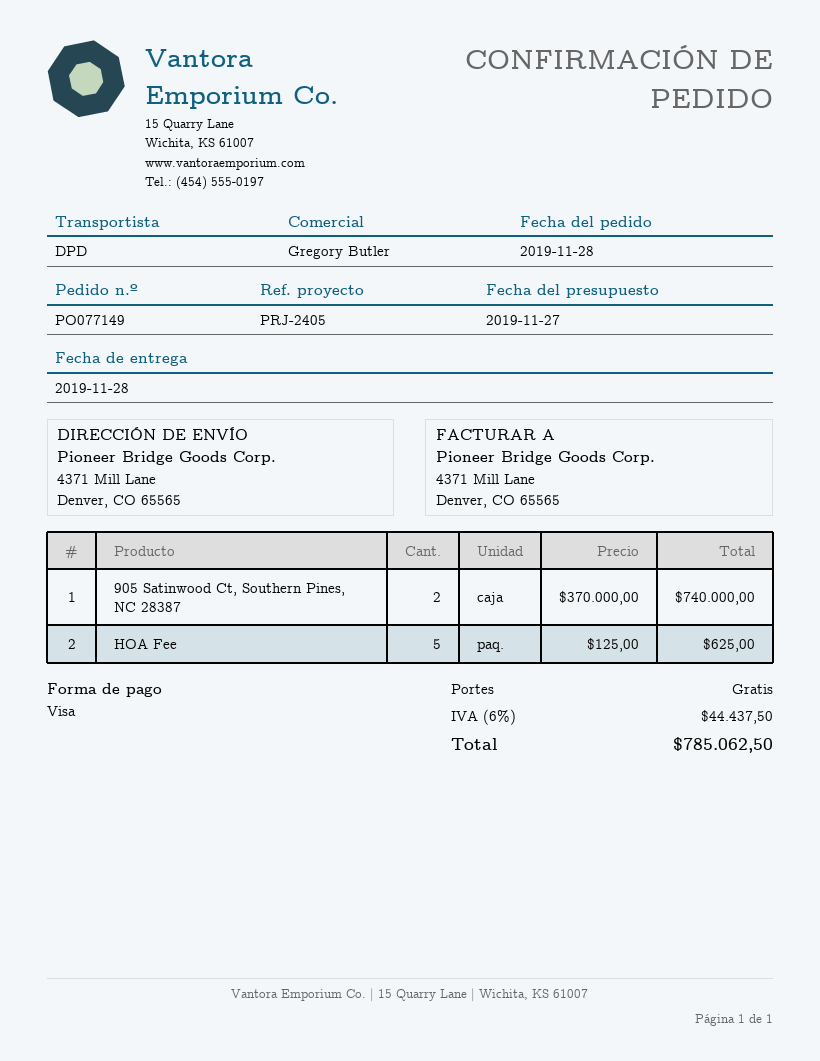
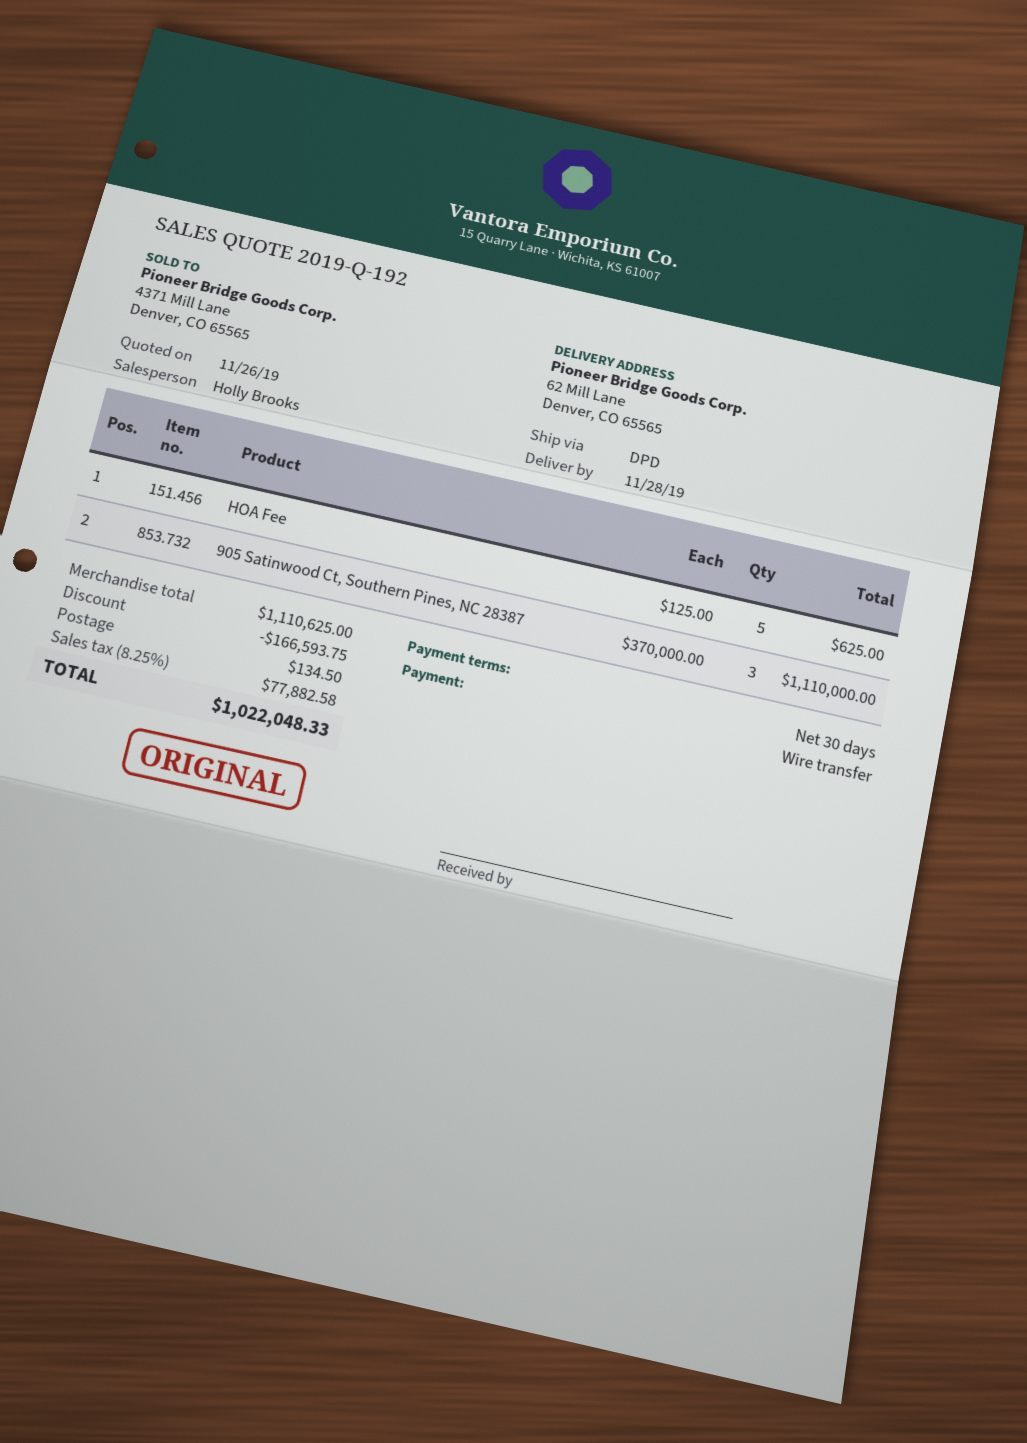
quote date: 2019-11-27 -> 2019-11-26
sales rep: Gregory Butler -> Holly Brooks
payment method: Visa -> bank transfer
ship to: 4371 Mill Lane, Denver, CO 65565 -> 62 Mill Lane, Denver, CO 65565
905 Satinwood Ct, Southern Pines, NC 28387: 2 x 370000.00 = 740000.00 -> 3 x 370000.00 = 1110000.00
discount: none -> 166593.75
shipping: 0.00 -> 134.50
tax: 6% = 44437.50 -> 8.25% = 77882.58
total: 785062.50 -> 1022048.33

